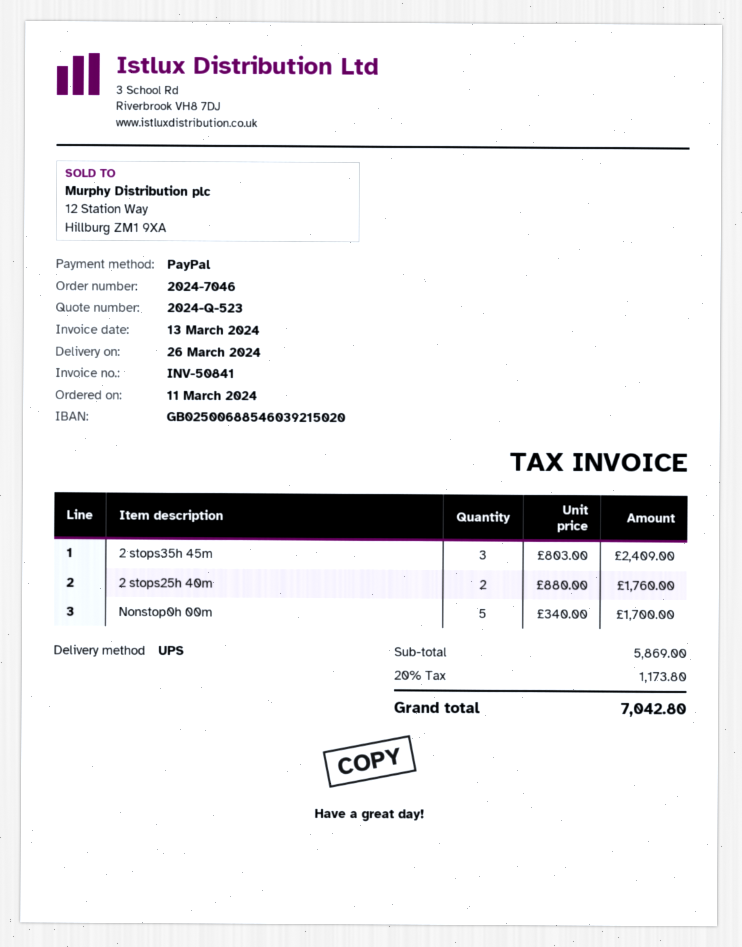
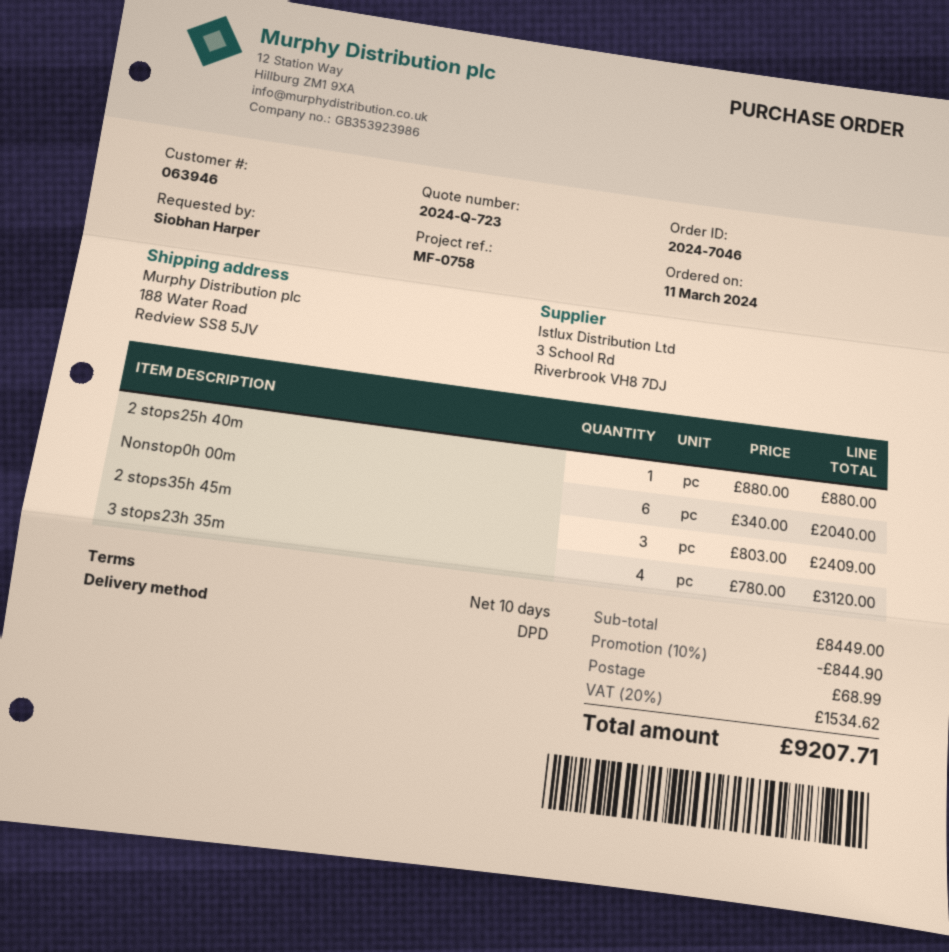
quote number: 2024-Q-523 -> 2024-Q-723
shipping method: UPS -> DPD
2 stops25h 40m: 2 x 880.00 = 1760.00 -> 1 x 880.00 = 880.00
Nonstop0h 00m: 5 x 340.00 = 1700.00 -> 6 x 340.00 = 2040.00
3 stops23h 35m: none -> 4 x 780.00 = 3120.00
subtotal: 5869.00 -> 8449.00
discount: none -> 10% = 844.90
shipping: none -> 68.99
tax: 20% = 1173.80 -> 20% = 1534.62
total: 7042.80 -> 9207.71

